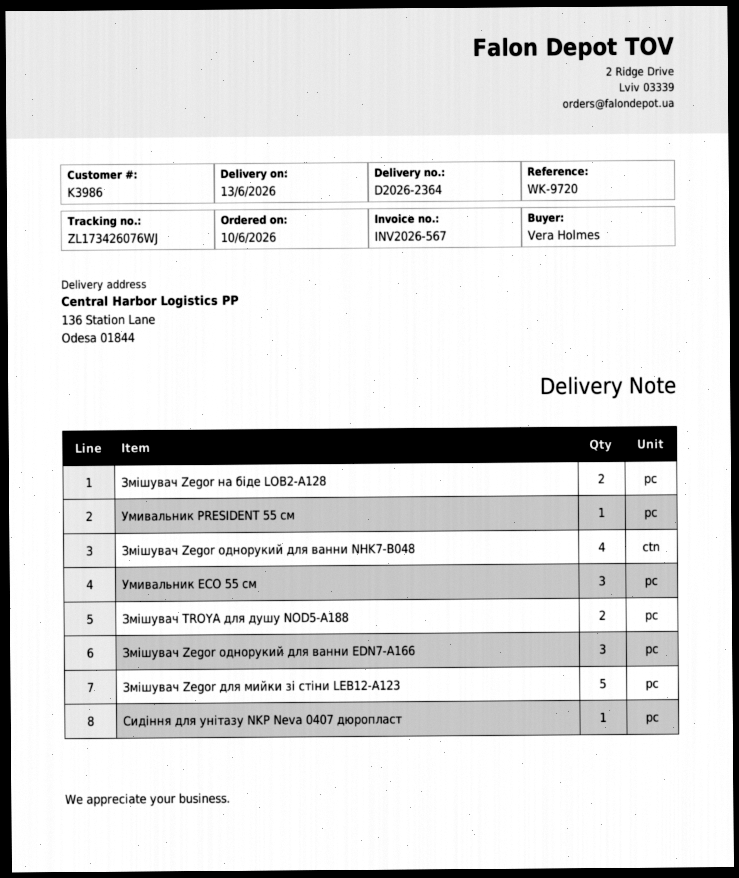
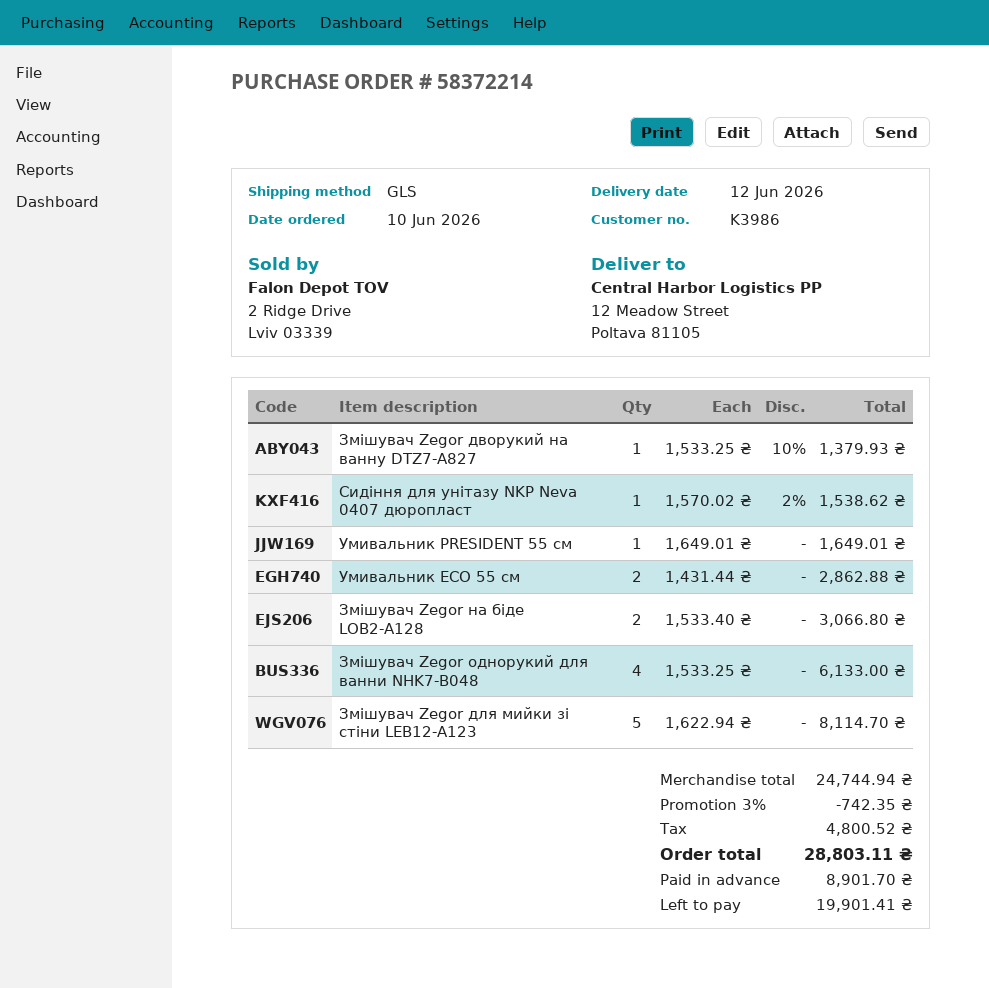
delivery date: 2026-06-13 -> 2026-06-12
ship to: 136 Station Lane, Odesa 01844 -> 12 Meadow Street, Poltava 81105
Умивальник ECO 55 см: 3 -> 2
Змішувач TROYA для душу NOD5-A188: 2 -> none
Змішувач Zegor однорукий для ванни EDN7-A166: 3 -> none
Змішувач Zegor дворукий на ванну DTZ7-A827: none -> 1

